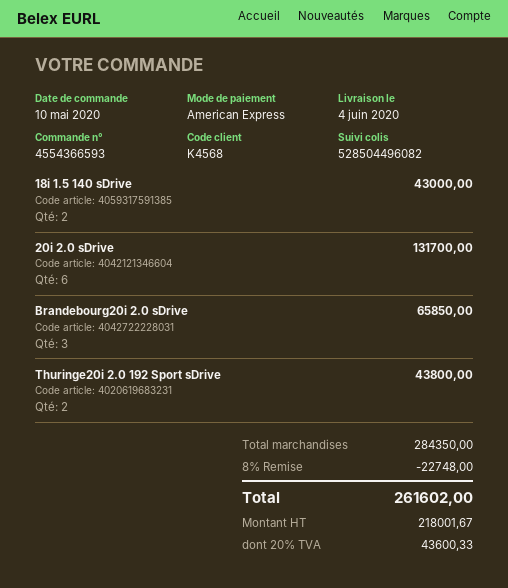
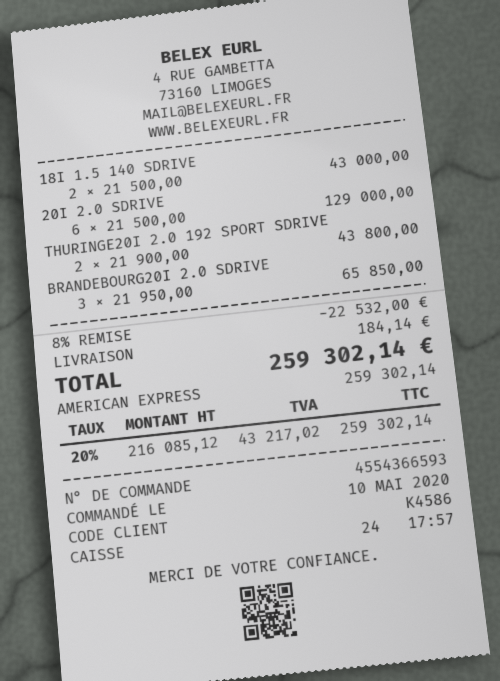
customer number: K4568 -> K4586
20i 2.0 sDrive: 6 for 131700.00 -> 6 for 129000.00
discount: 8% = 22748.00 -> 8% = 22532.00
shipping: none -> 184.14
net: 218001.67 -> 216085.12
tax: 20% = 43600.33 -> 20% = 43217.02
total: 261602.00 -> 259302.14

